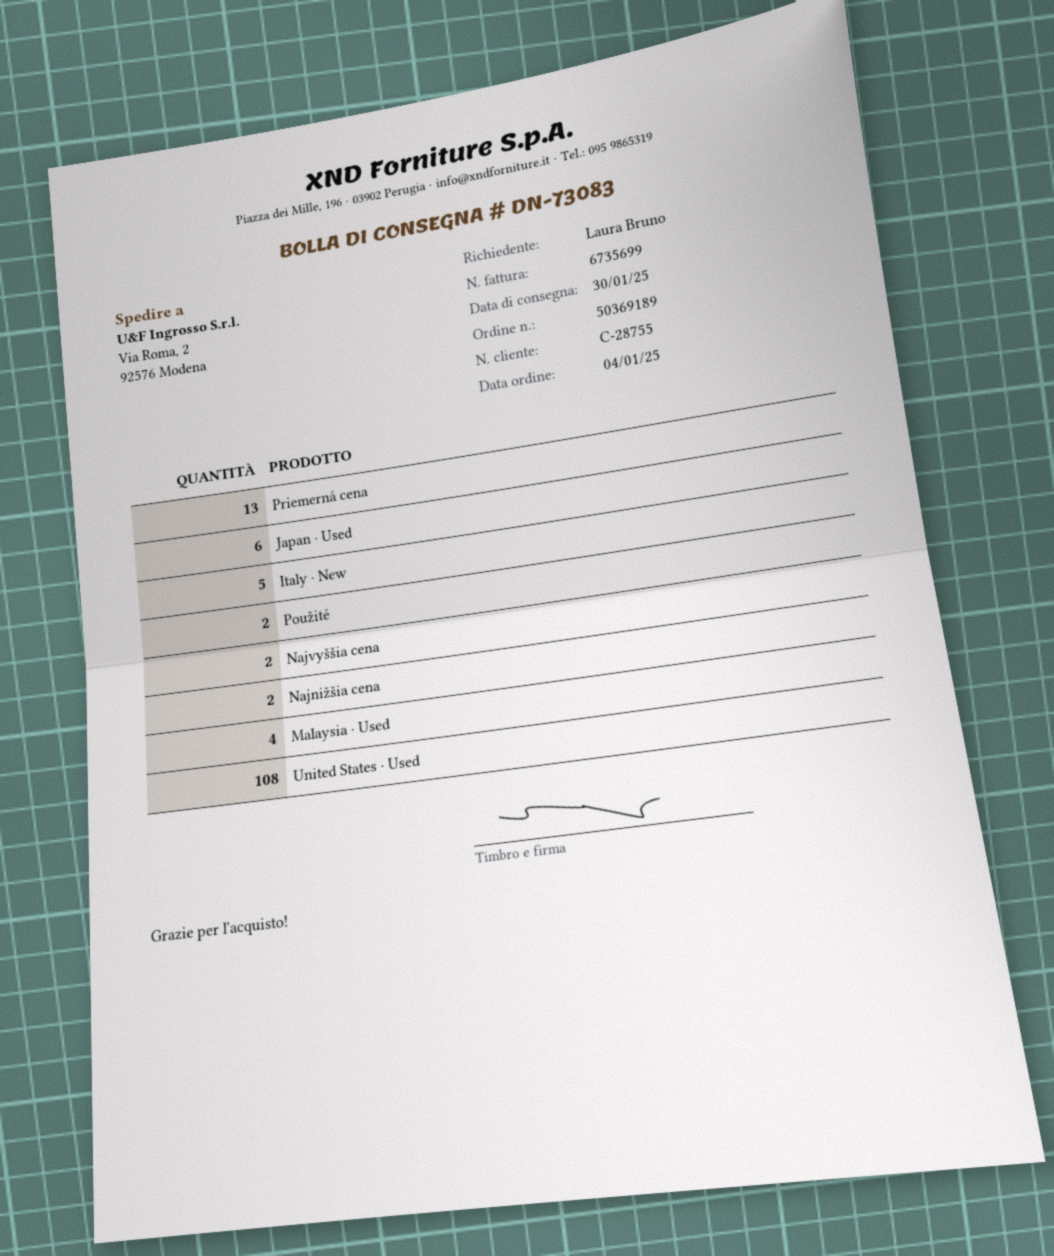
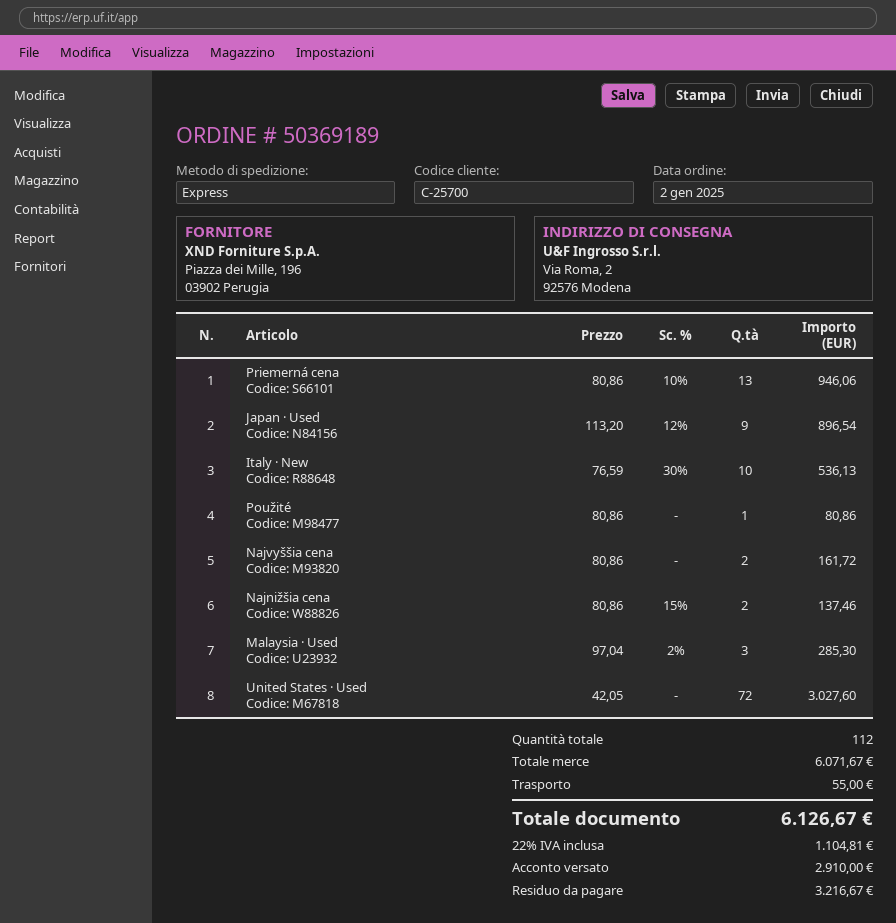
order date: 2025-01-04 -> 2025-01-02
customer number: C-28755 -> C-25700
Japan · Used: 6 -> 9
Italy · New: 5 -> 10
Použité: 2 -> 1
Malaysia · Used: 4 -> 3
United States · Used: 108 -> 72

